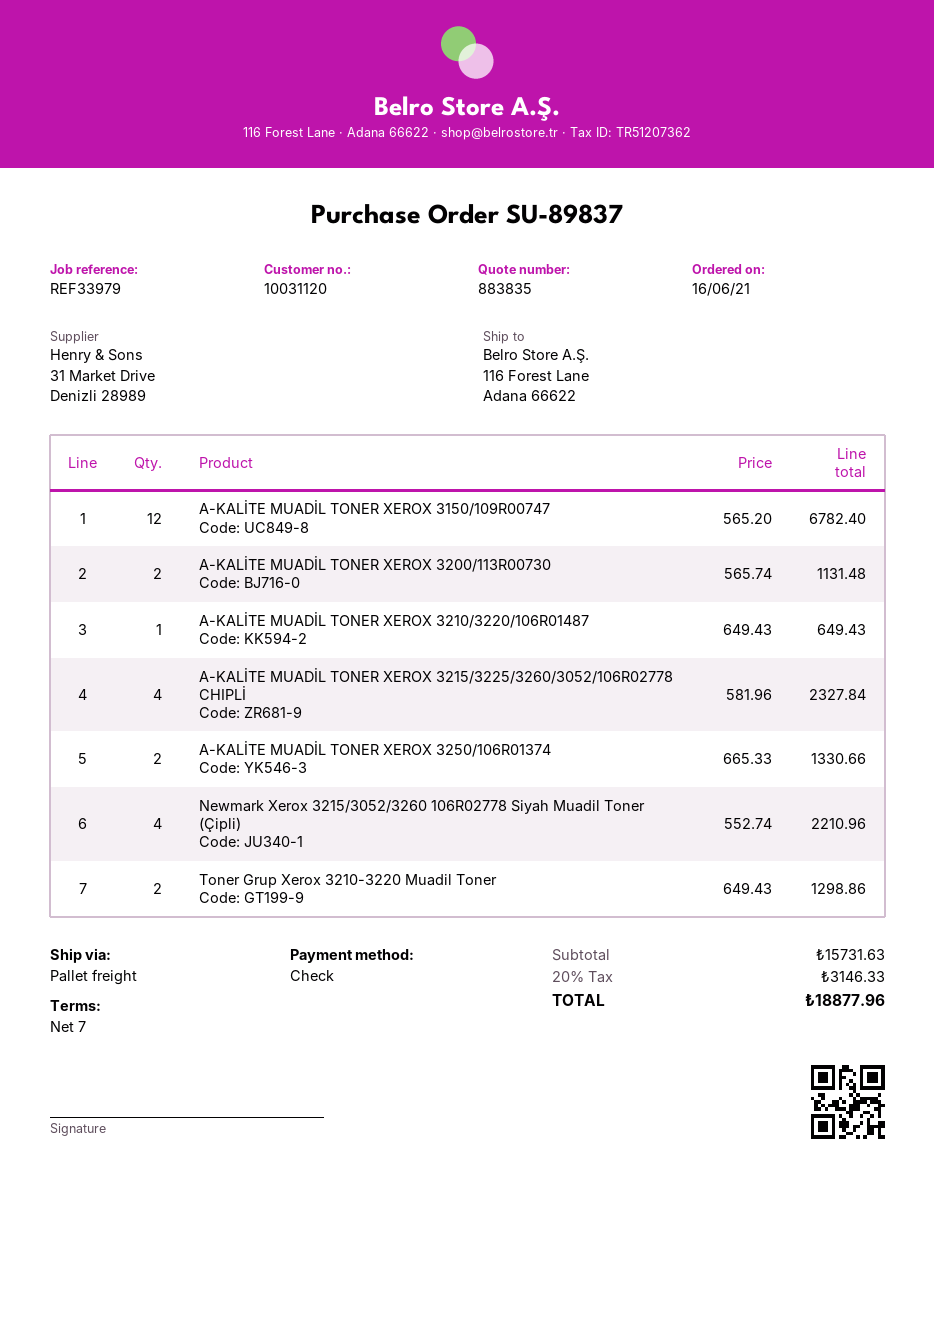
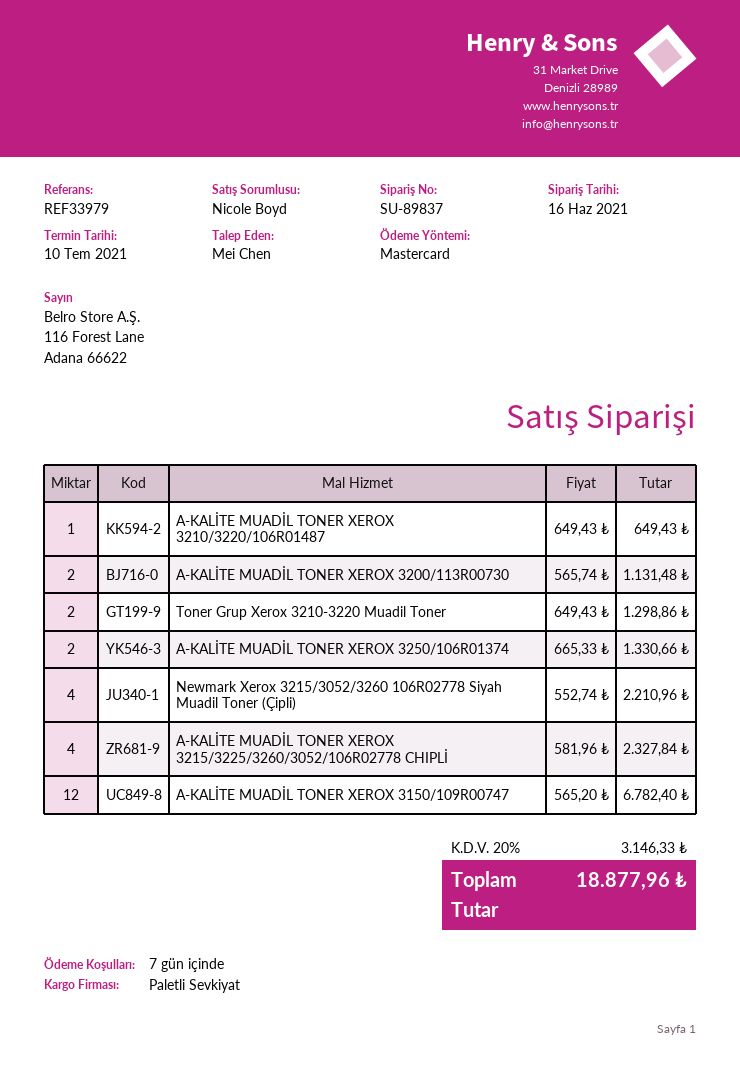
payment method: cheque -> Mastercard

